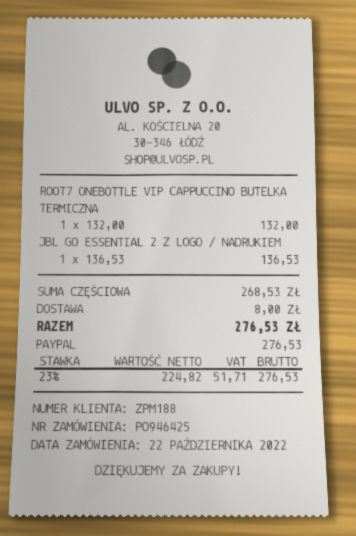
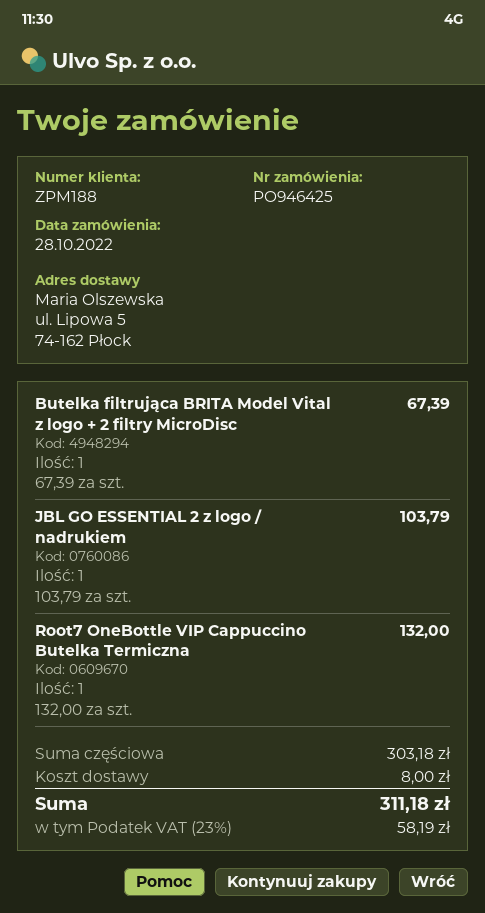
order date: 2022-10-22 -> 2022-10-28
JBL GO ESSENTIAL 2 Z LOGO / NADRUKIEM: 1 x 136.53 = 136.53 -> 1 x 103.79 = 103.79
Butelka filtrująca BRITA Model Vital z logo + 2 filtry MicroDisc: none -> 1 x 67.39 = 67.39
subtotal: 268.53 -> 303.18
tax: 23% = 51.71 -> 23% = 58.19
total: 276.53 -> 311.18

